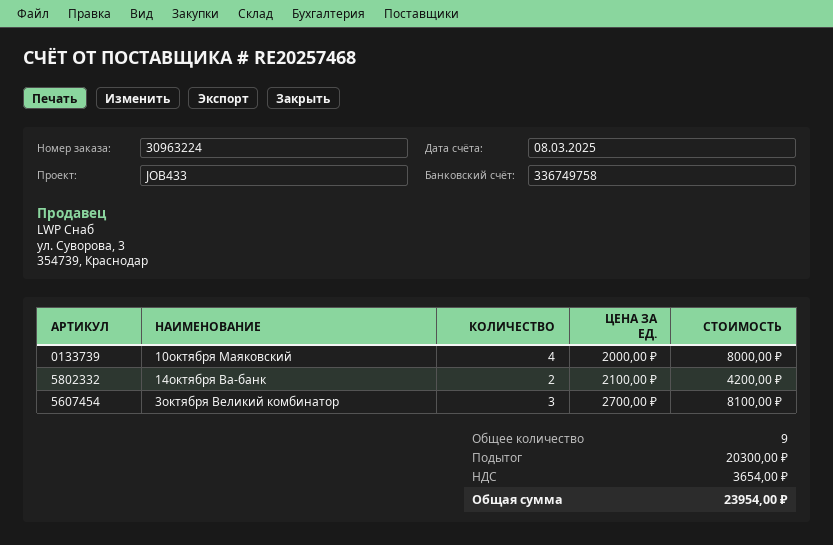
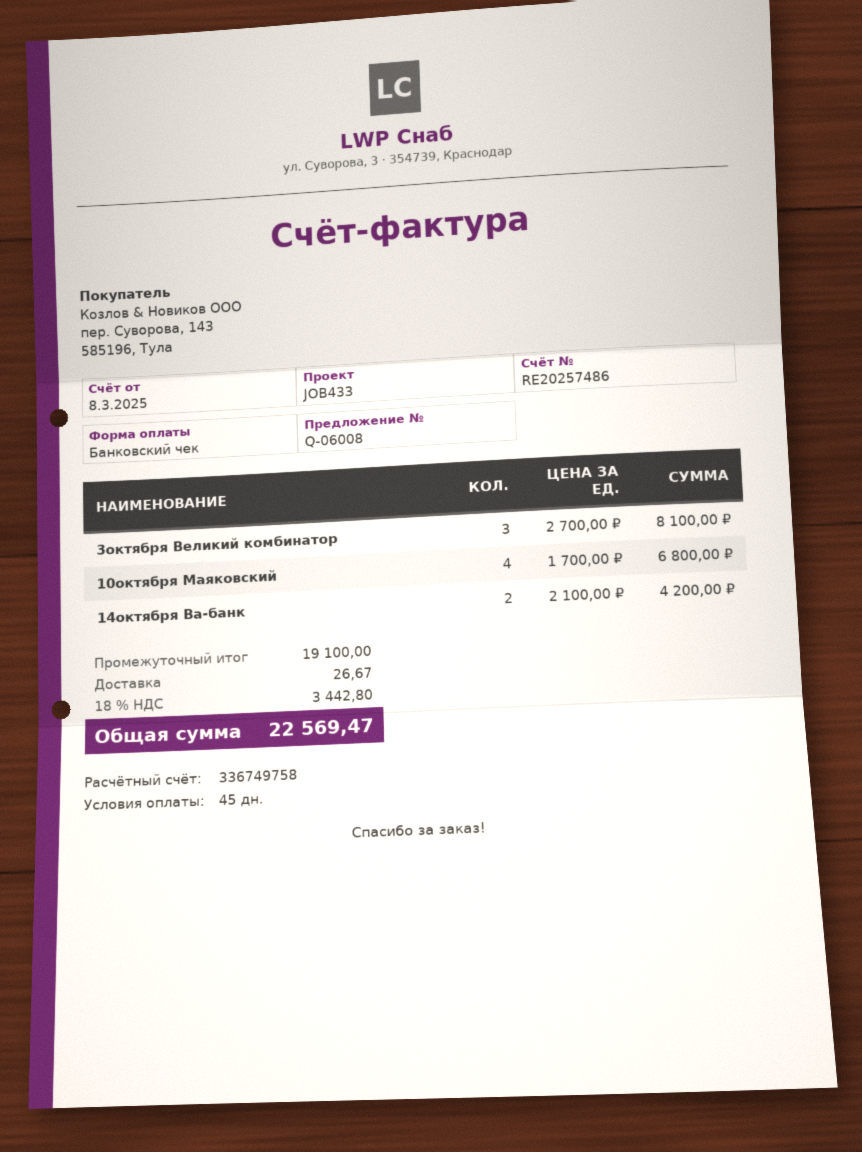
invoice number: RE20257468 -> RE20257486
10октября Маяковский: 4 x 2000.00 = 8000.00 -> 4 x 1700.00 = 6800.00
subtotal: 20300.00 -> 19100.00
shipping: none -> 26.67
tax: 3654.00 -> 3442.80
total: 23954.00 -> 22569.47

